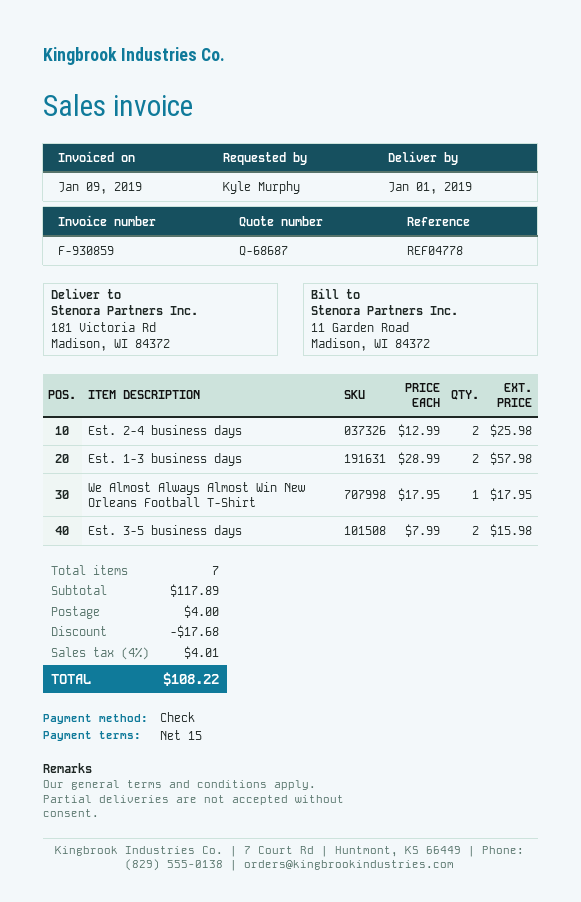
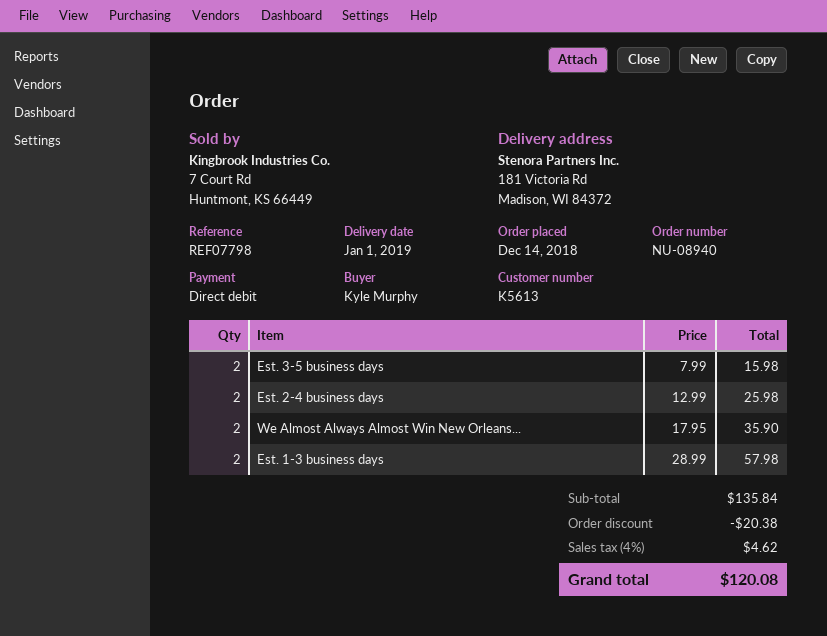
reference: REF04778 -> REF07798
payment method: cheque -> direct debit
We Almost Always Almost Win New Orleans Football T-Shirt: 1 x 17.95 = 17.95 -> 2 x 17.95 = 35.90
subtotal: 117.89 -> 135.84
discount: 17.68 -> 20.38
shipping: 4.00 -> none
tax: 4% = 4.01 -> 4% = 4.62
total: 108.22 -> 120.08

